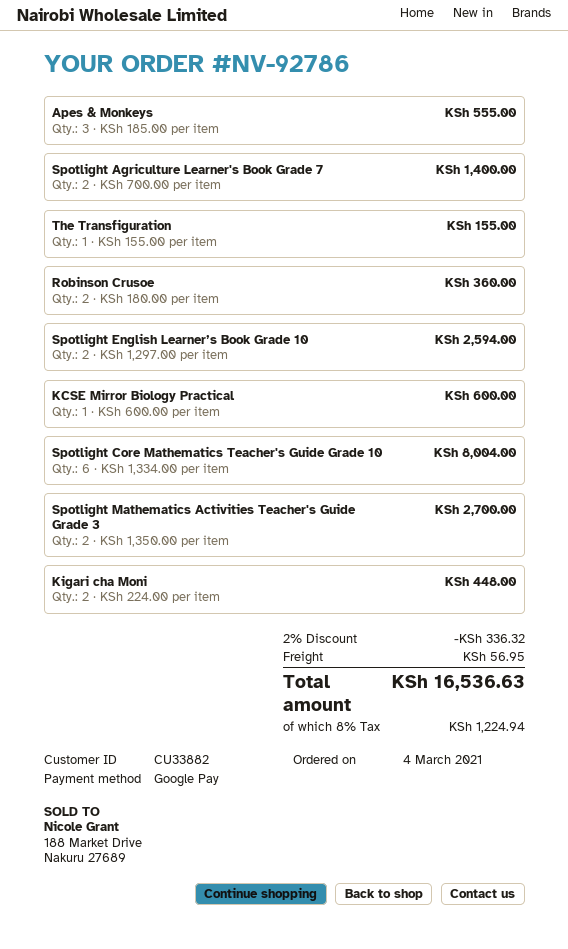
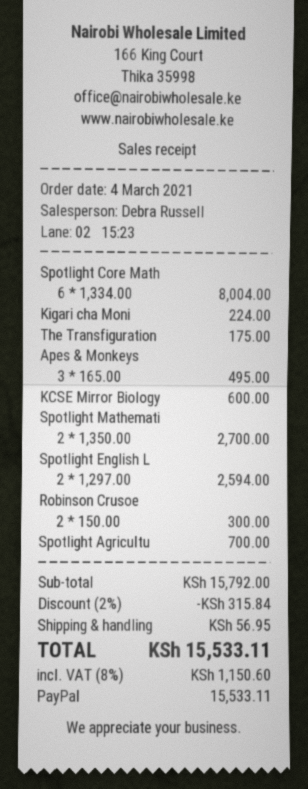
payment method: Google Pay -> PayPal
Apes & Monkeys: 3 x 185.00 = 555.00 -> 3 x 165.00 = 495.00
Spotlight Agriculture Learner's Book Grade 7: 2 x 700.00 = 1400.00 -> 1 x 700.00 = 700.00
The Transfiguration: 1 x 155.00 = 155.00 -> 1 x 175.00 = 175.00
Robinson Crusoe: 2 x 180.00 = 360.00 -> 2 x 150.00 = 300.00
Kigari cha Moni: 2 x 224.00 = 448.00 -> 1 x 224.00 = 224.00
discount: 2% = 336.32 -> 2% = 315.84
tax: 8% = 1224.94 -> 8% = 1150.60
total: 16536.63 -> 15533.11

